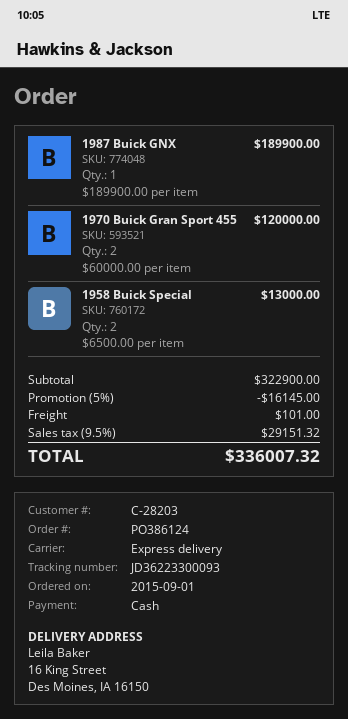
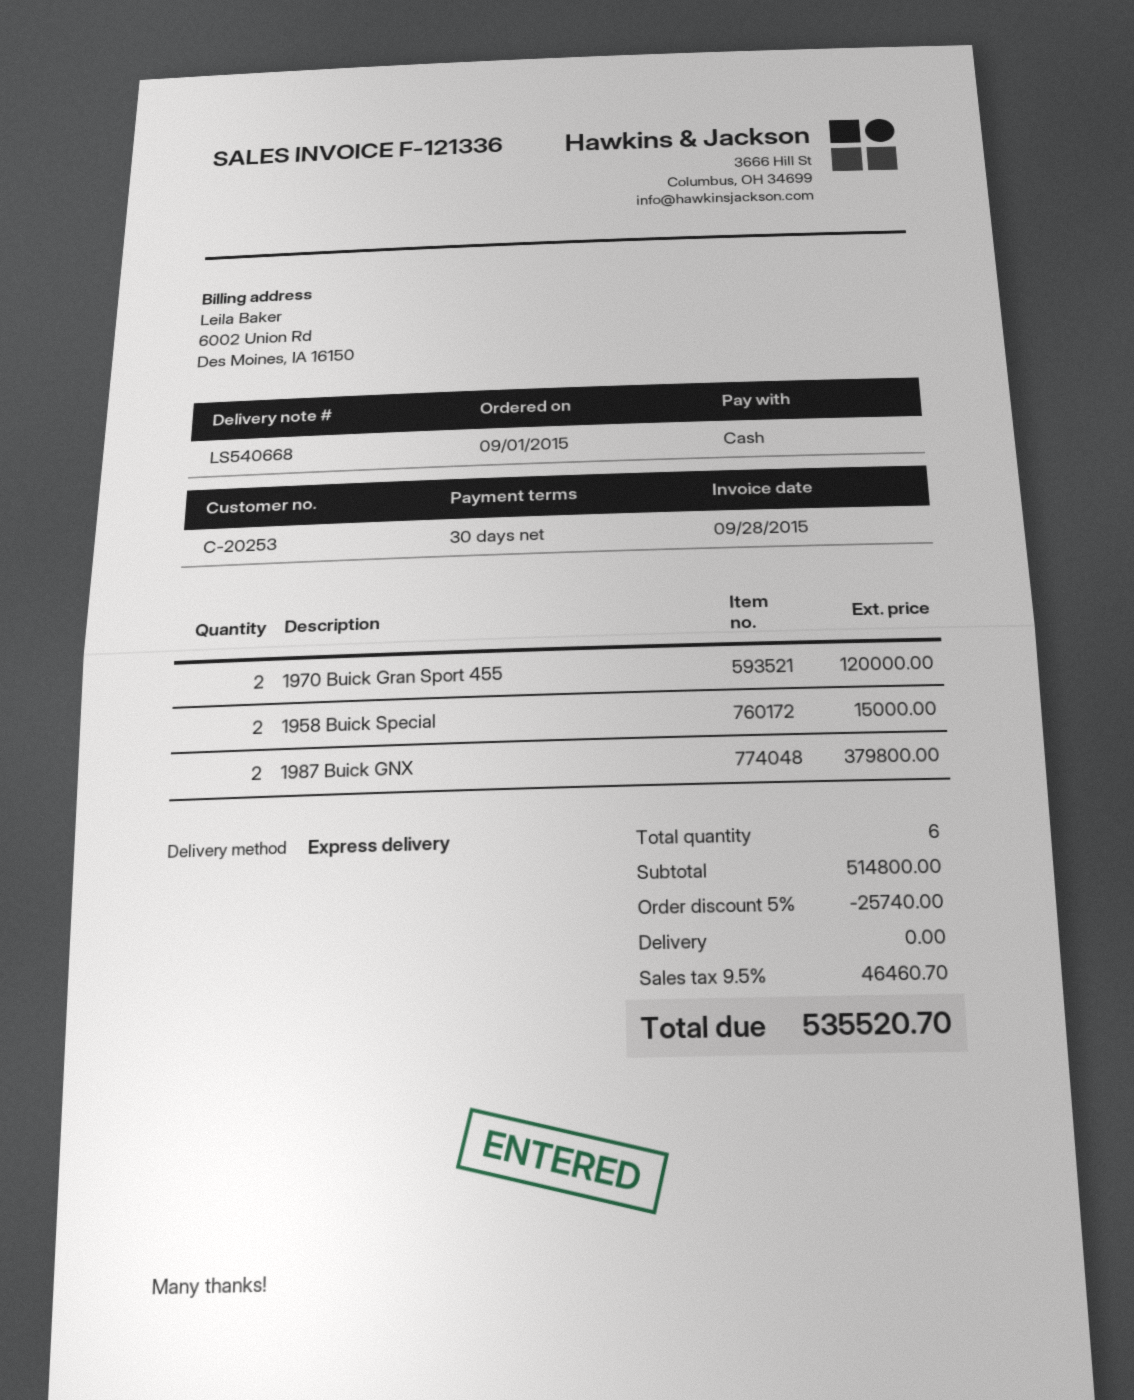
customer number: C-28203 -> C-20253
1987 Buick GNX: 1 for 189900.00 -> 2 for 379800.00
1958 Buick Special: 2 for 13000.00 -> 2 for 15000.00
subtotal: 322900.00 -> 514800.00
discount: 5% = 16145.00 -> 5% = 25740.00
shipping: 101.00 -> 0.00
tax: 9.5% = 29151.32 -> 9.5% = 46460.70
total: 336007.32 -> 535520.70

